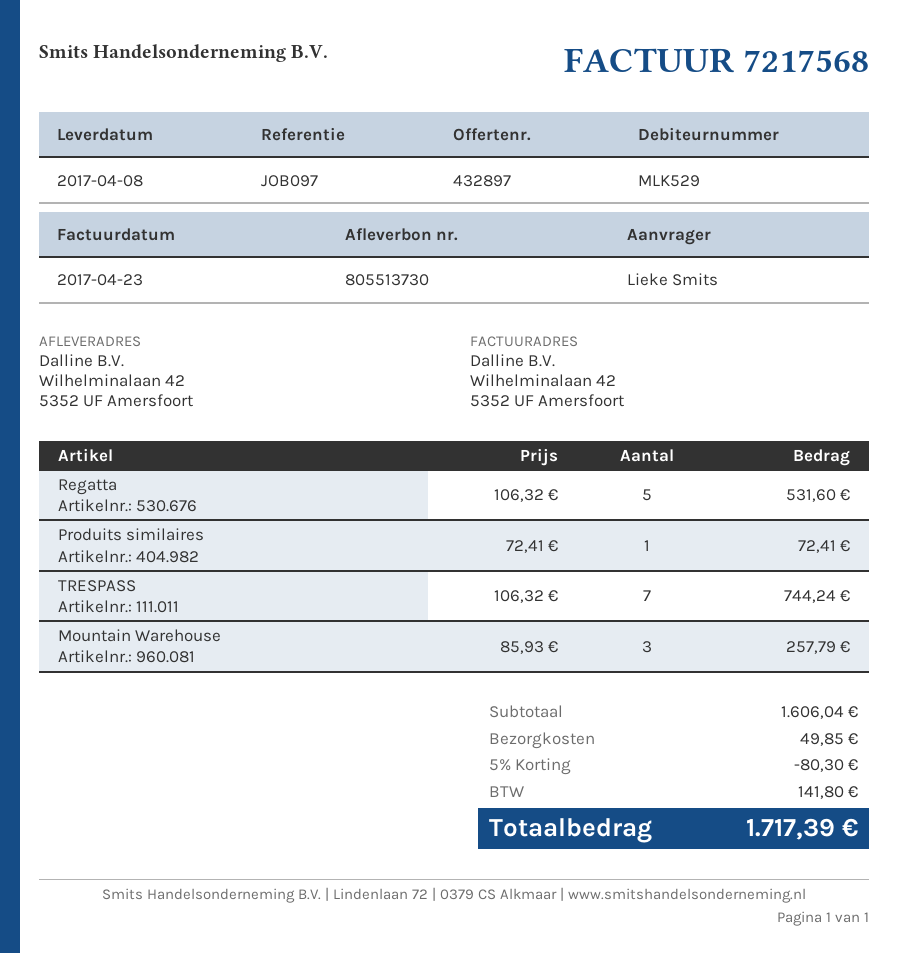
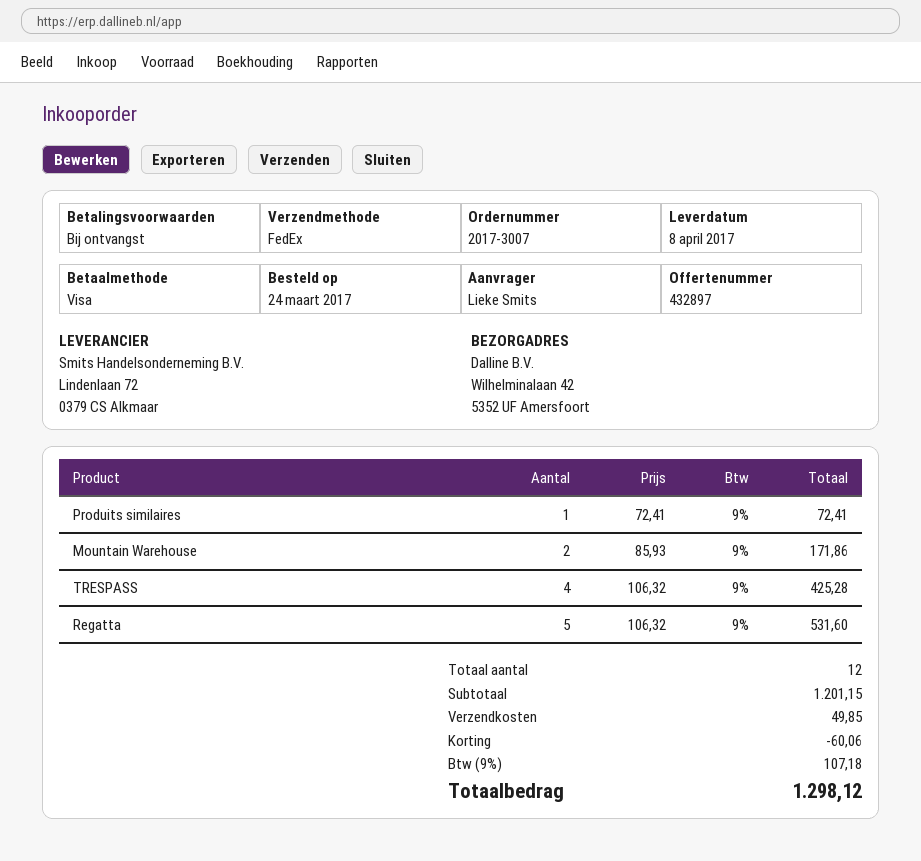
TRESPASS: 7 x 106.32 = 744.24 -> 4 x 106.32 = 425.28
Mountain Warehouse: 3 x 85.93 = 257.79 -> 2 x 85.93 = 171.86
subtotal: 1606.04 -> 1201.15
discount: 80.30 -> 60.06
tax: 141.80 -> 107.18
total: 1717.39 -> 1298.12

